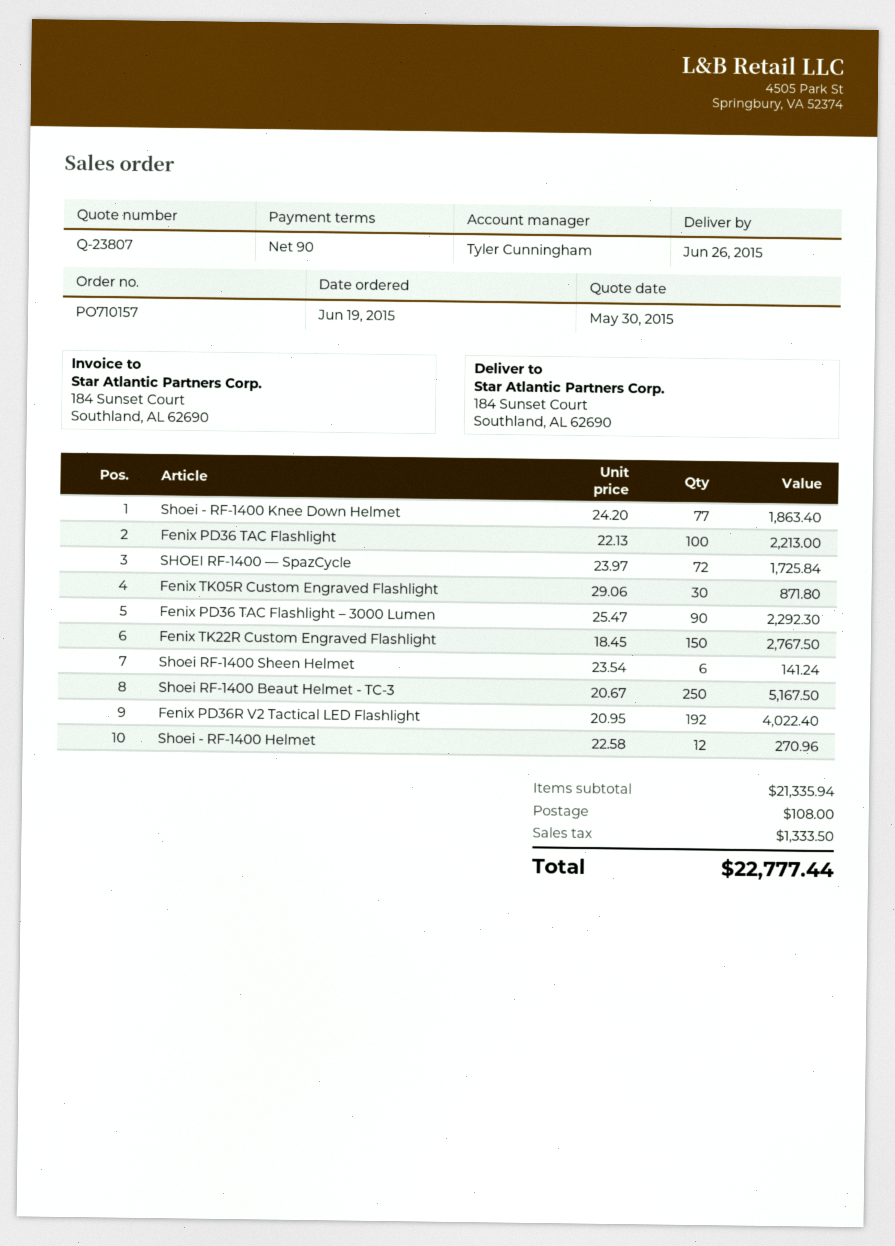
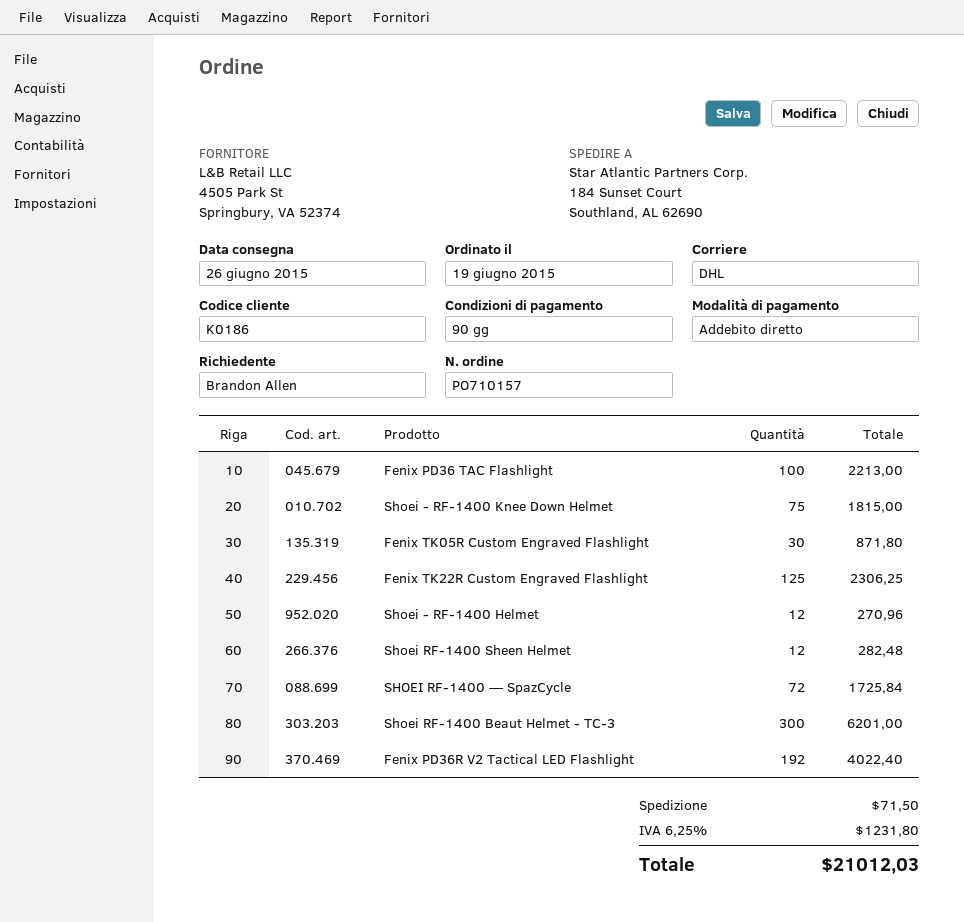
Shoei - RF-1400 Knee Down Helmet: 77 for 1863.40 -> 75 for 1815.00
Fenix PD36 TAC Flashlight – 3000 Lumen: 90 for 2292.30 -> none
Fenix TK22R Custom Engraved Flashlight: 150 for 2767.50 -> 125 for 2306.25
Shoei RF-1400 Sheen Helmet: 6 for 141.24 -> 12 for 282.48
Shoei RF-1400 Beaut Helmet - TC-3: 250 for 5167.50 -> 300 for 6201.00
shipping: 108.00 -> 71.50
tax: 1333.50 -> 1231.80
total: 22777.44 -> 21012.03

